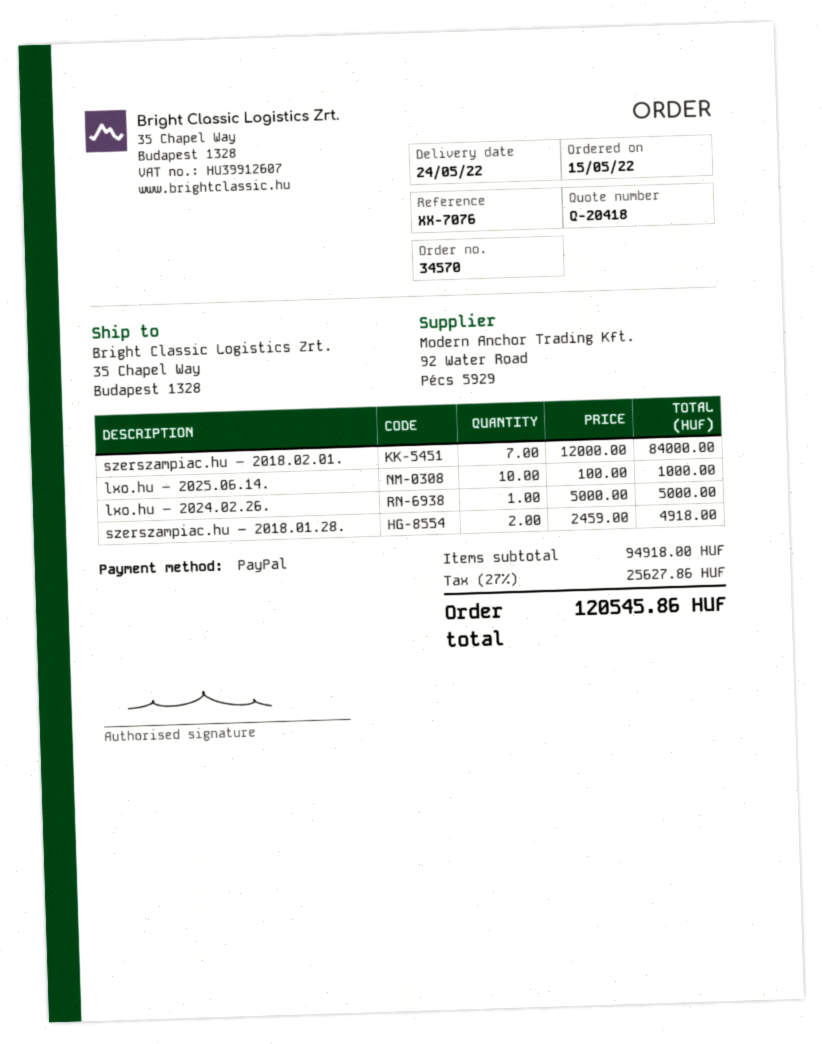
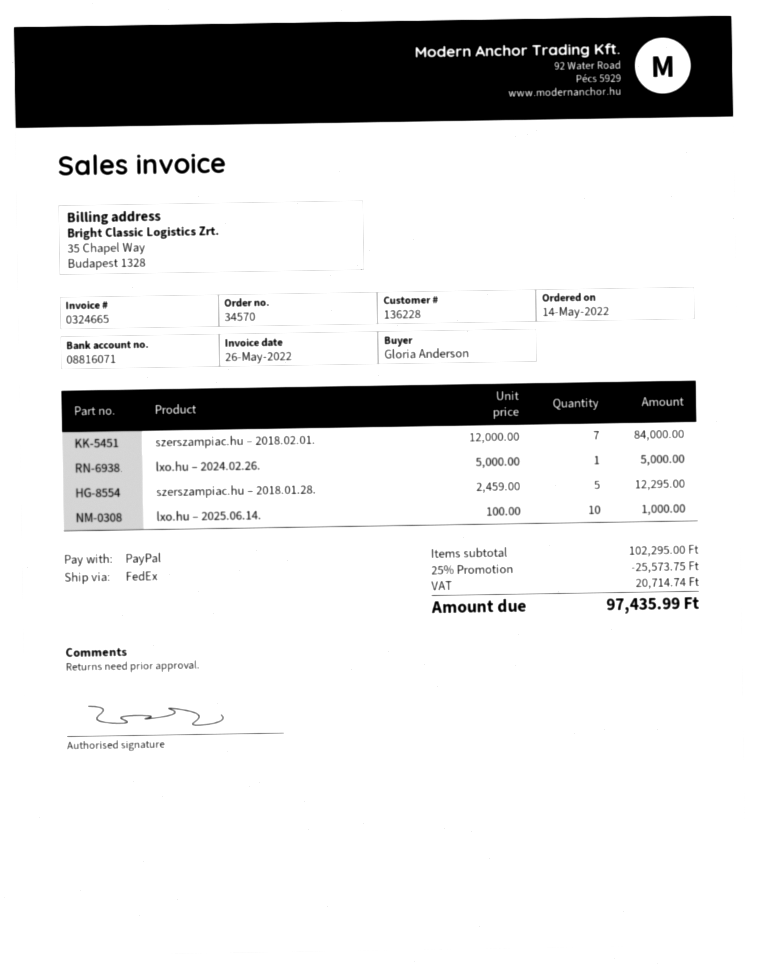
order date: 2022-05-15 -> 2022-05-14
szerszampiac.hu – 2018.01.28.: 2 x 2459.00 = 4918.00 -> 5 x 2459.00 = 12295.00
subtotal: 94918.00 -> 102295.00
discount: none -> 25% = 25573.75
tax: 25627.86 -> 20714.74
total: 120545.86 -> 97435.99

